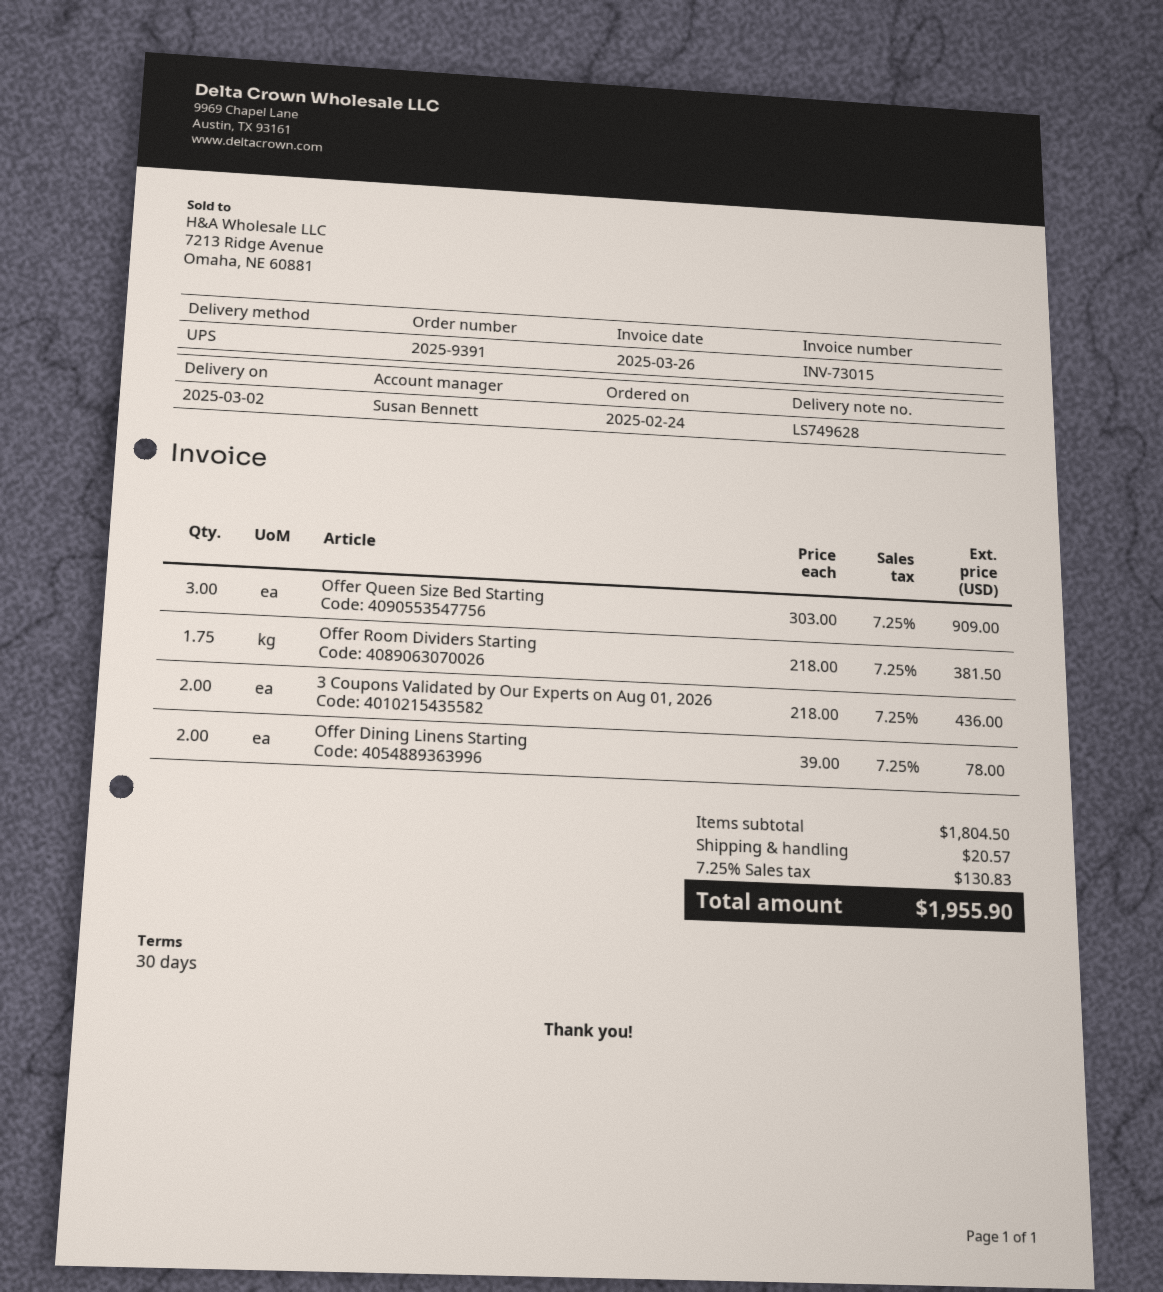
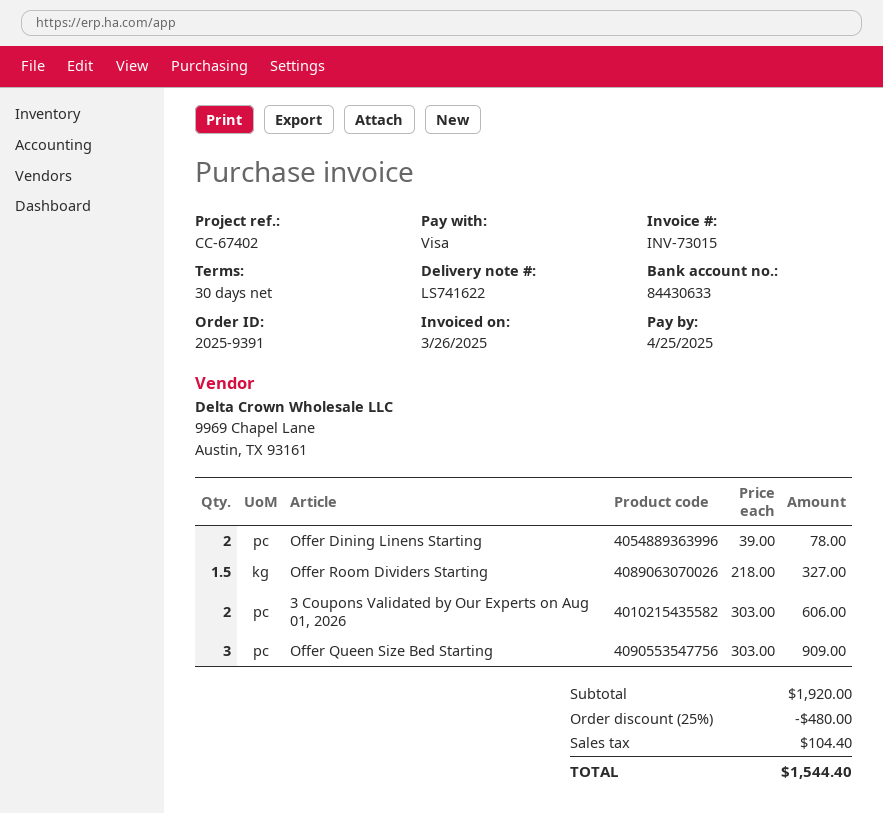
delivery note number: LS749628 -> LS741622
Offer Room Dividers Starting: 1.75 x 218.00 = 381.50 -> 1.5 x 218.00 = 327.00
3 Coupons Validated by Our Experts on Aug 01, 2026: 2 x 218.00 = 436.00 -> 2 x 303.00 = 606.00
subtotal: 1804.50 -> 1920.00
discount: none -> 25% = 480.00
shipping: 20.57 -> none
tax: 130.83 -> 104.40
total: 1955.90 -> 1544.40

